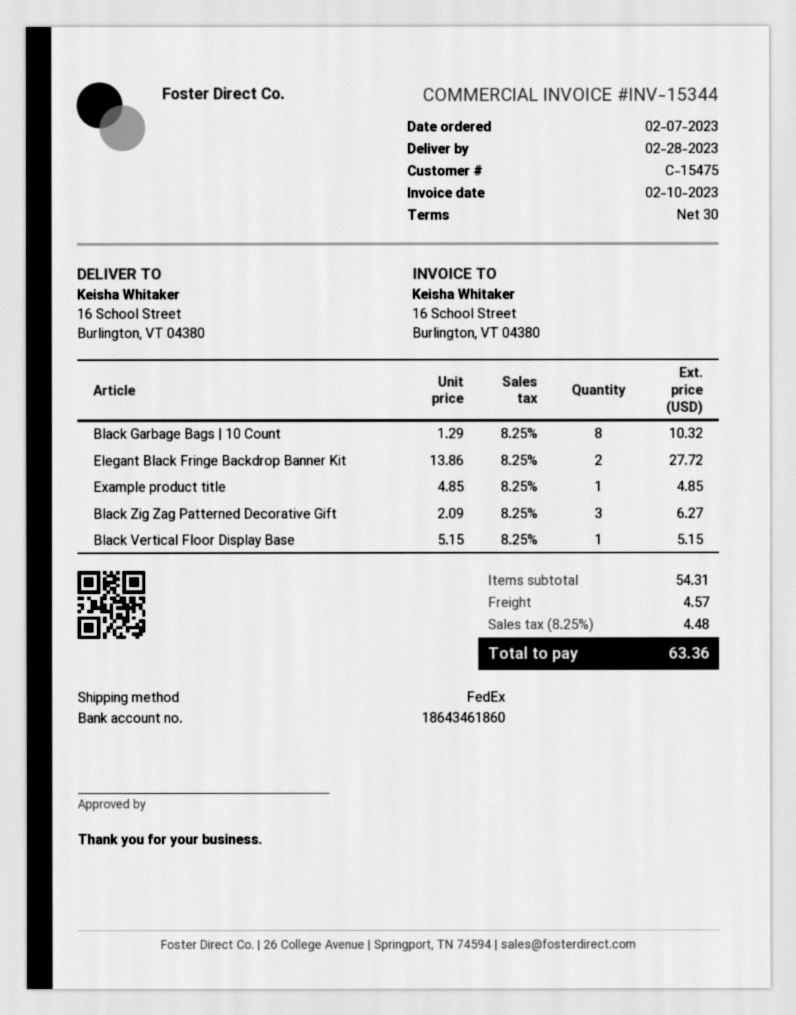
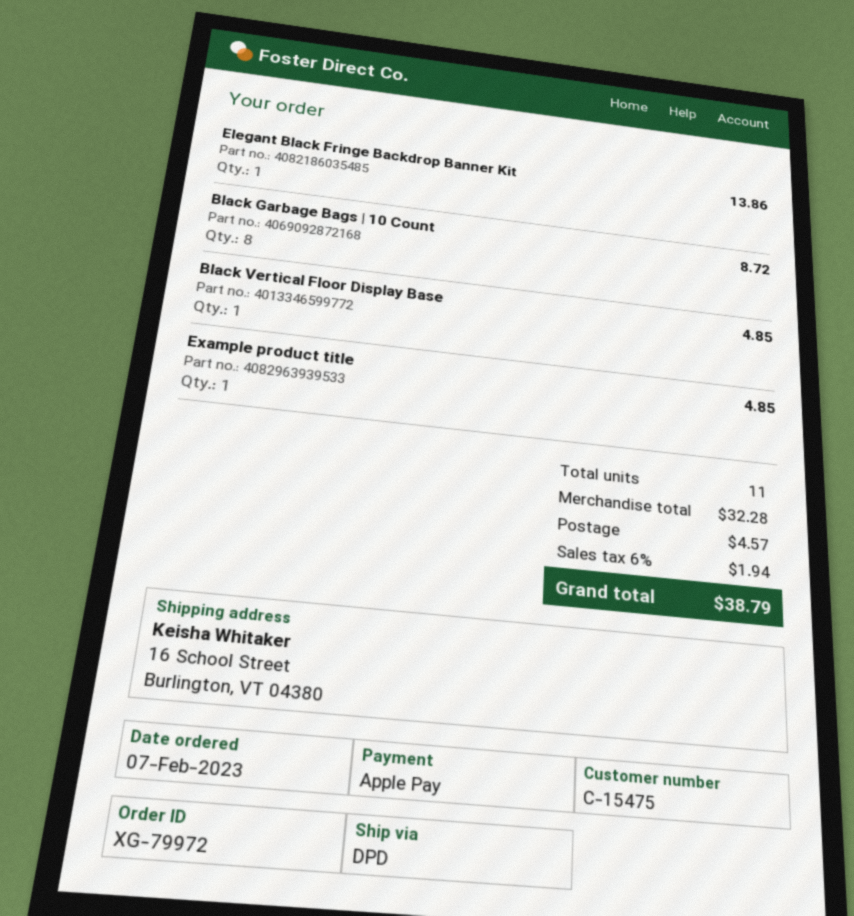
shipping method: FedEx -> DPD
Black Garbage Bags | 10 Count: 8 for 10.32 -> 8 for 8.72
Elegant Black Fringe Backdrop Banner Kit: 2 for 27.72 -> 1 for 13.86
Black Zig Zag Patterned Decorative Gift: 3 for 6.27 -> none
Black Vertical Floor Display Base: 1 for 5.15 -> 1 for 4.85
subtotal: 54.31 -> 32.28
tax: 8.25% = 4.48 -> 6% = 1.94
total: 63.36 -> 38.79

